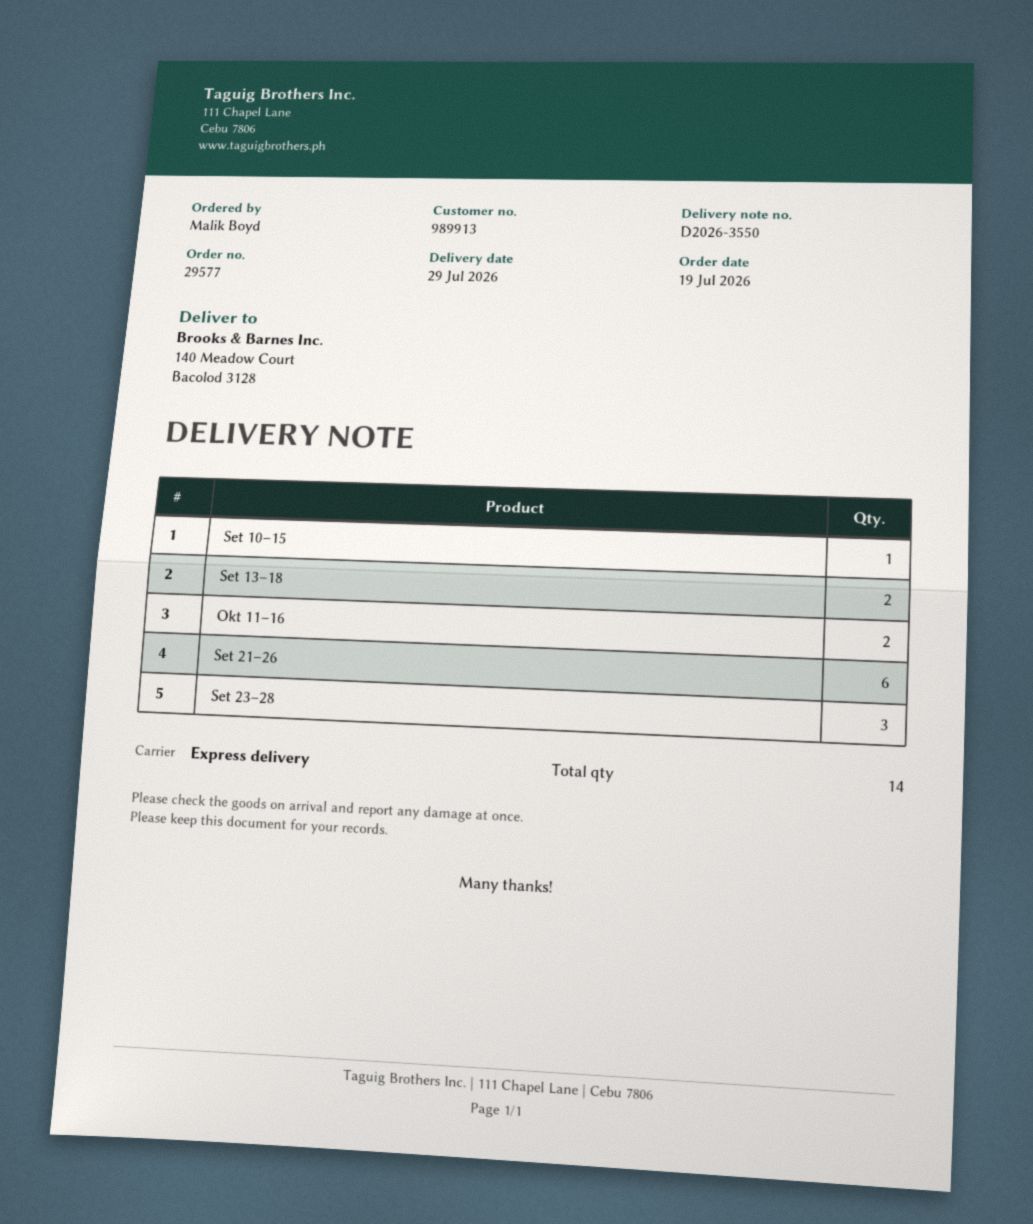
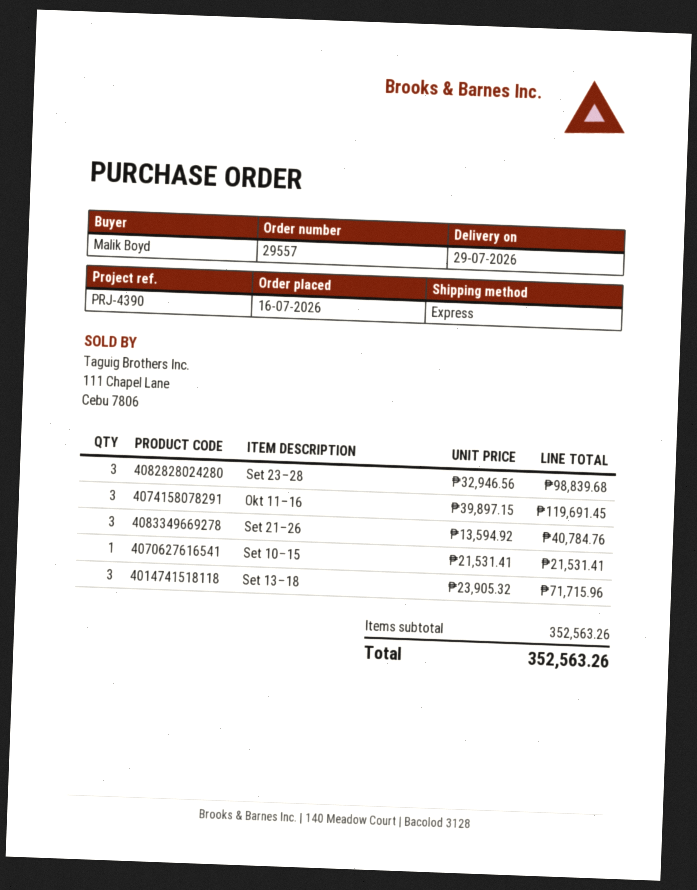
order number: 29577 -> 29557
order date: 2026-07-19 -> 2026-07-16
Set 13–18: 2 -> 3
Okt 11–16: 2 -> 3
Set 21–26: 6 -> 3

